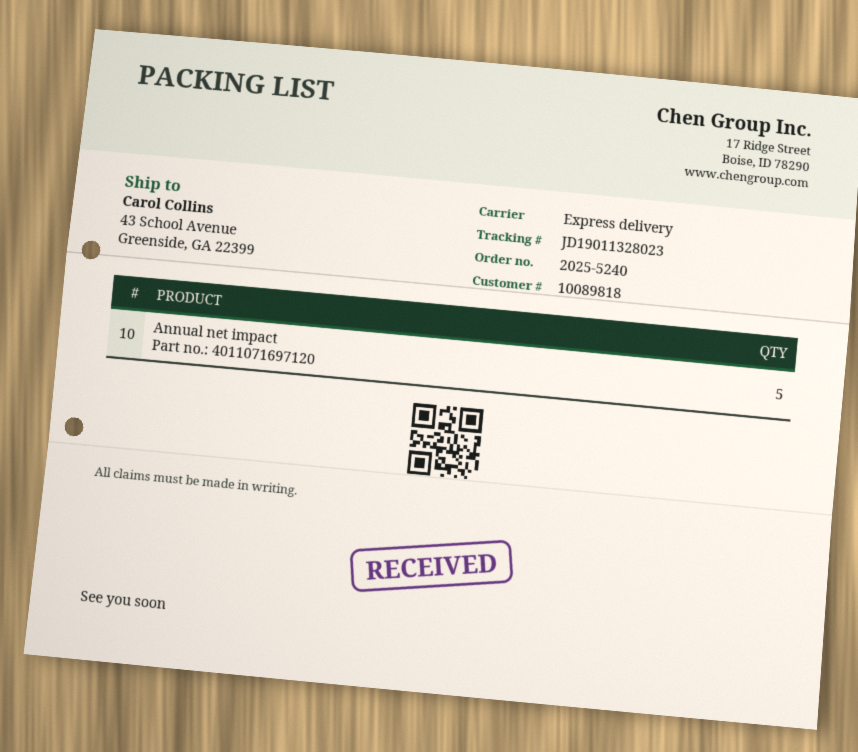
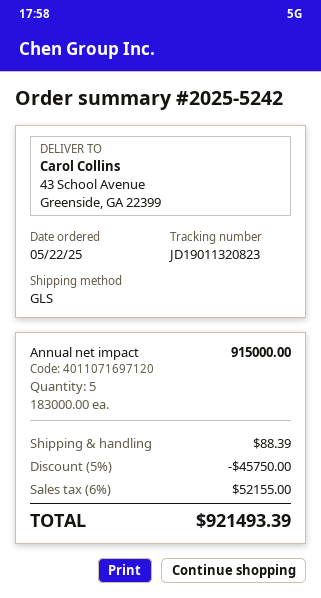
order number: 2025-5240 -> 2025-5242
shipping method: express -> GLS
tracking number: JD19011328023 -> JD19011320823

